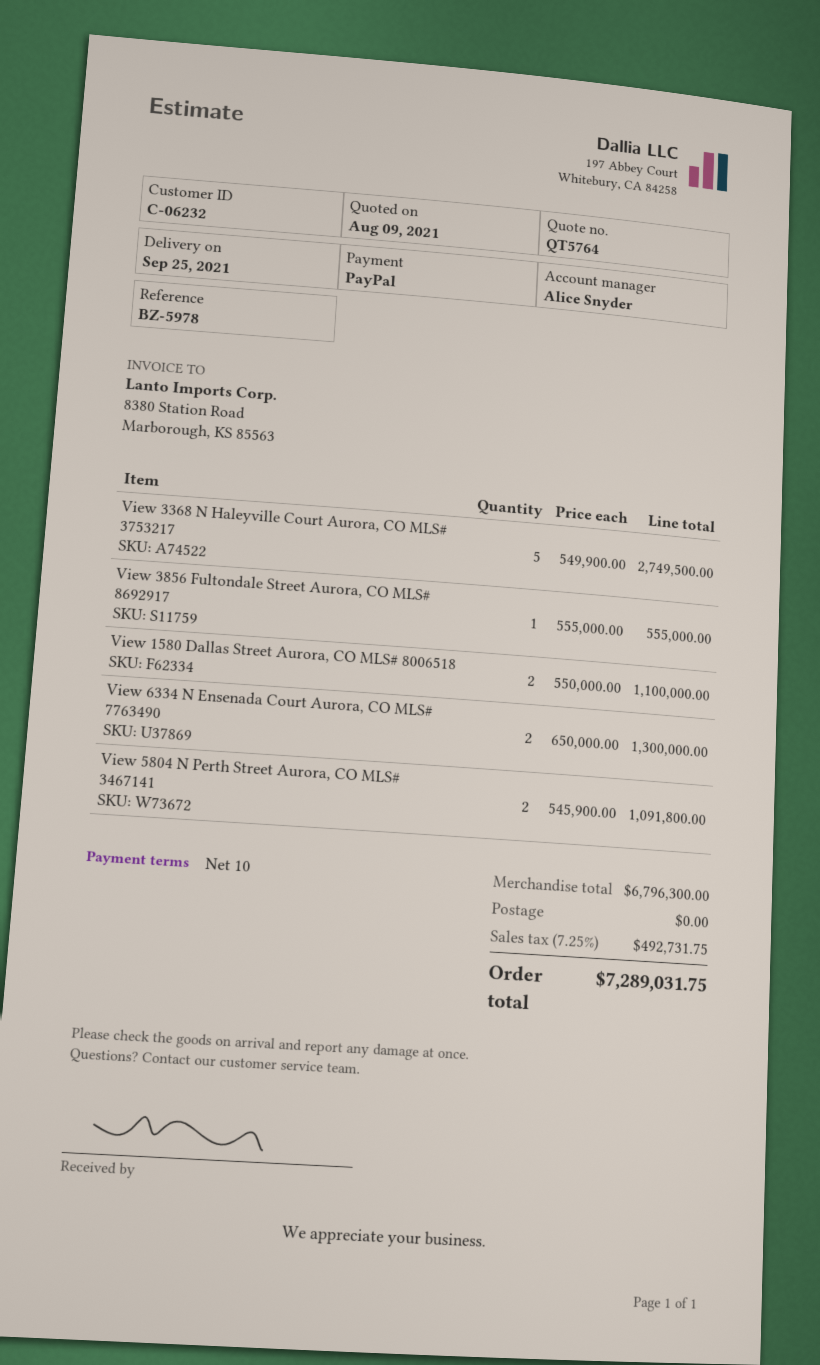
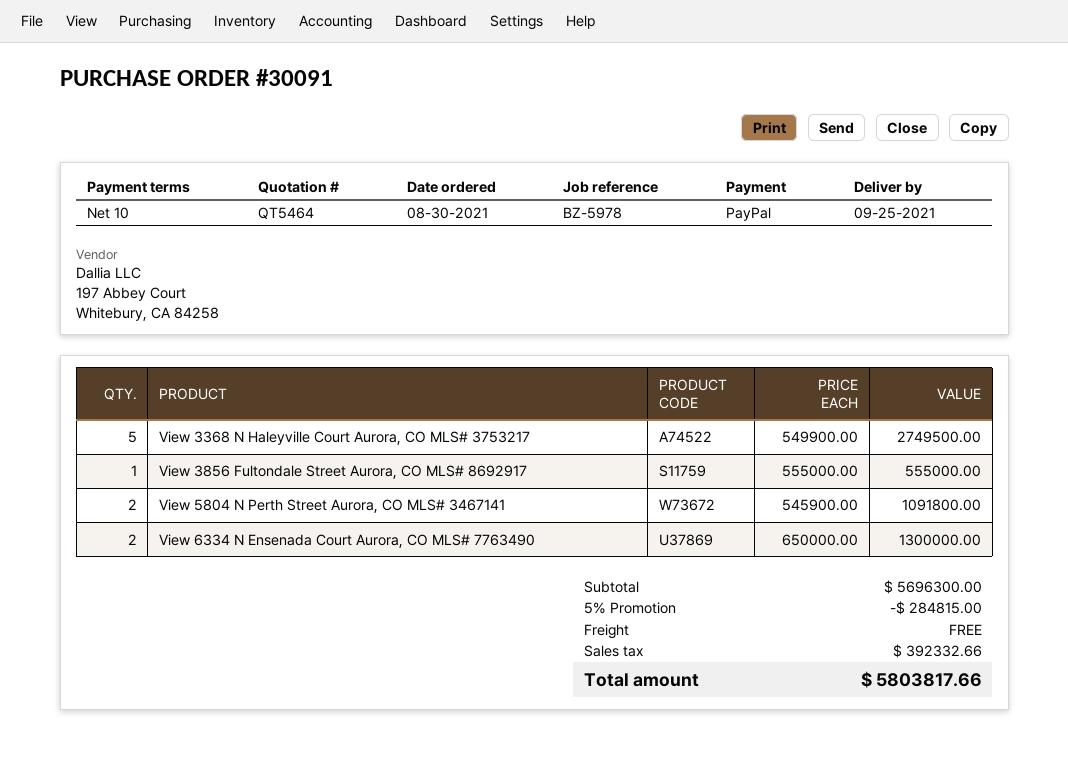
quote number: QT5764 -> QT5464
View 1580 Dallas Street Aurora, CO MLS# 8006518: 2 x 550000.00 = 1100000.00 -> none
subtotal: 6796300.00 -> 5696300.00
discount: none -> 5% = 284815.00
tax: 492731.75 -> 392332.66
total: 7289031.75 -> 5803817.66

